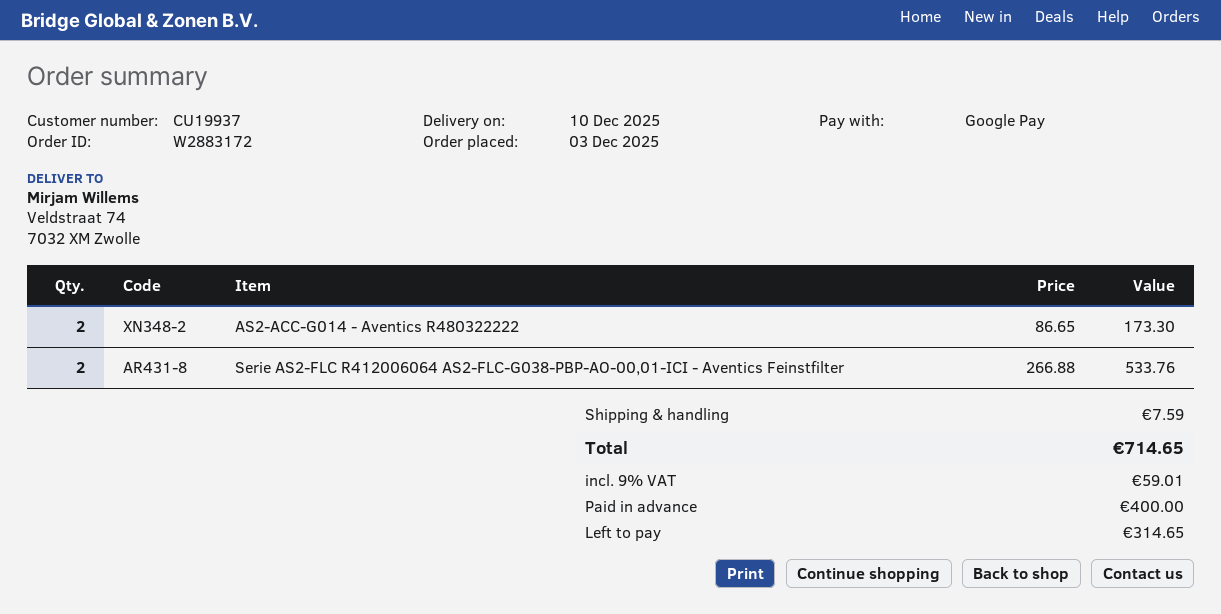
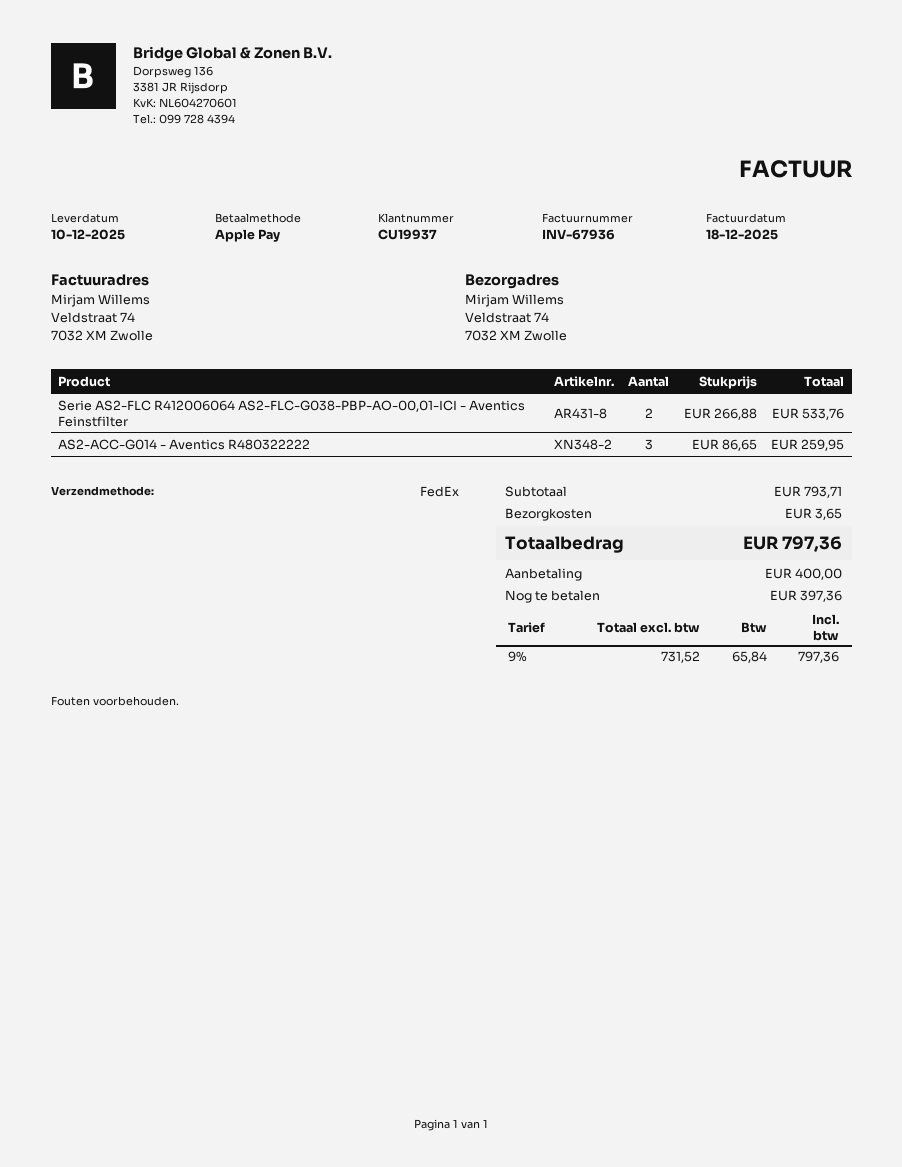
payment method: Google Pay -> Apple Pay
AS2-ACC-G014 - Aventics R480322222: 2 x 86.65 = 173.30 -> 3 x 86.65 = 259.95
shipping: 7.59 -> 3.65
tax: 9% = 59.01 -> 9% = 65.84
total: 714.65 -> 797.36
balance: 314.65 -> 397.36

